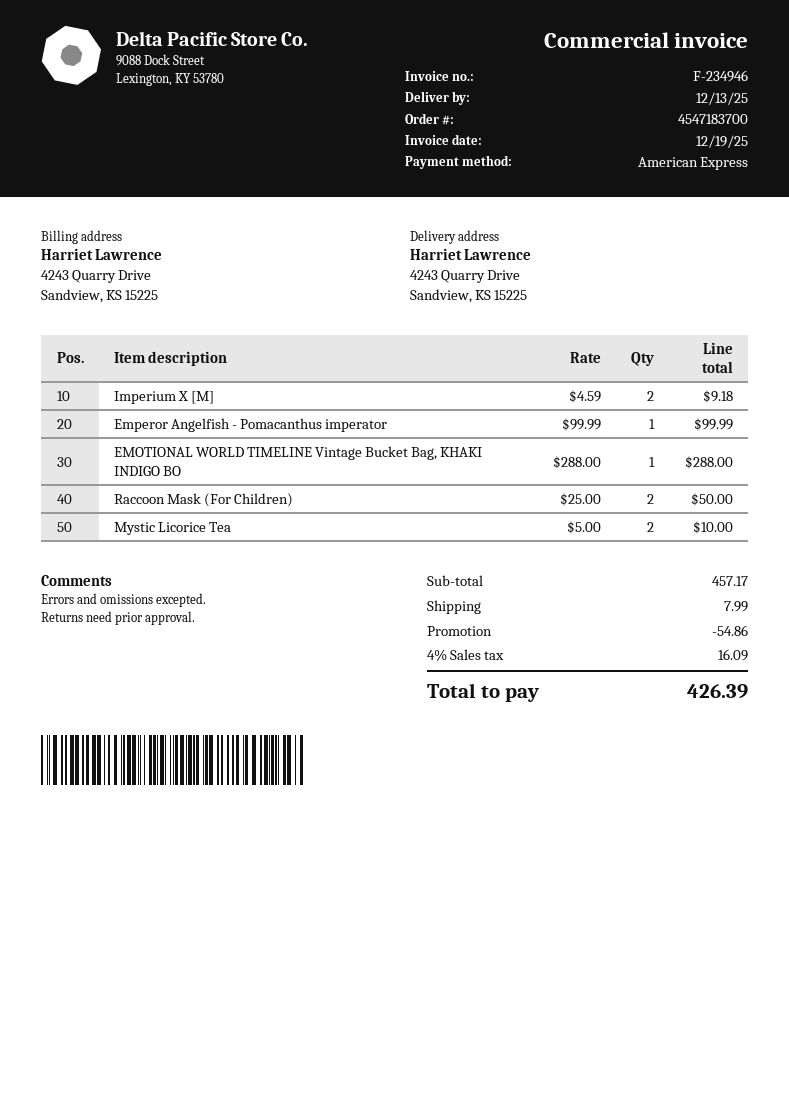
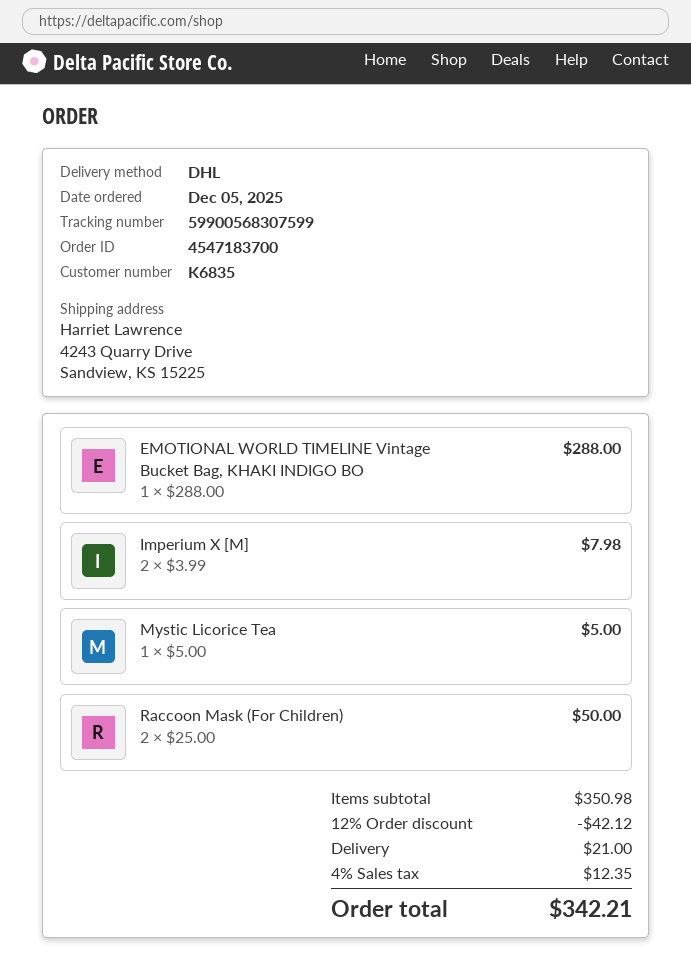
Imperium X [M]: 2 x 4.59 = 9.18 -> 2 x 3.99 = 7.98
Emperor Angelfish - Pomacanthus imperator: 1 x 99.99 = 99.99 -> none
Mystic Licorice Tea: 2 x 5.00 = 10.00 -> 1 x 5.00 = 5.00
subtotal: 457.17 -> 350.98
discount: 54.86 -> 42.12
shipping: 7.99 -> 21.00
tax: 4% = 16.09 -> 4% = 12.35
total: 426.39 -> 342.21

